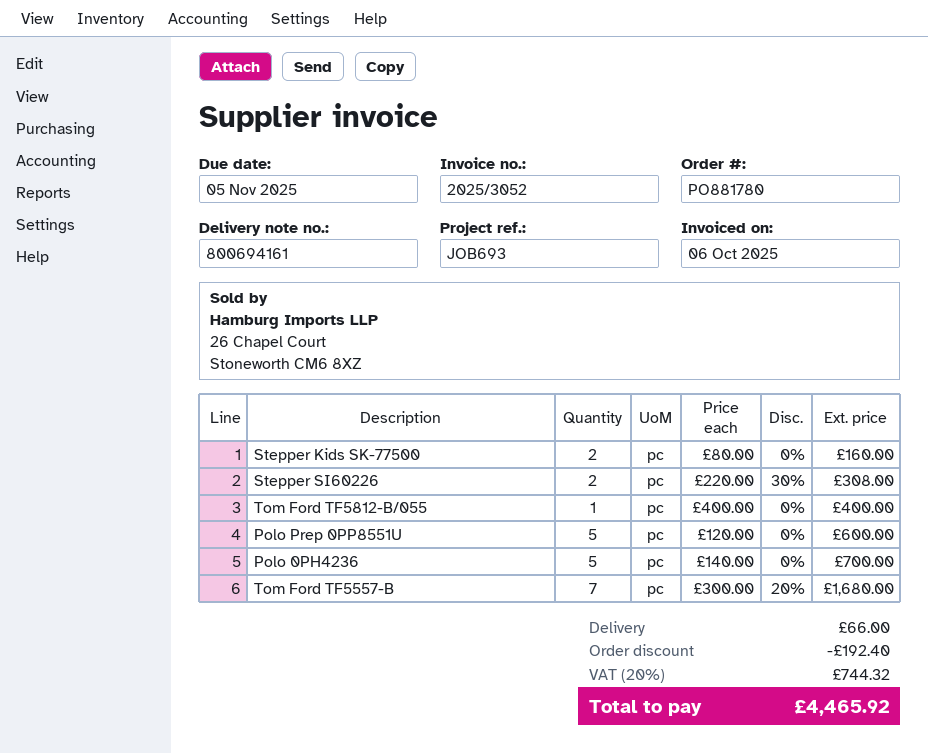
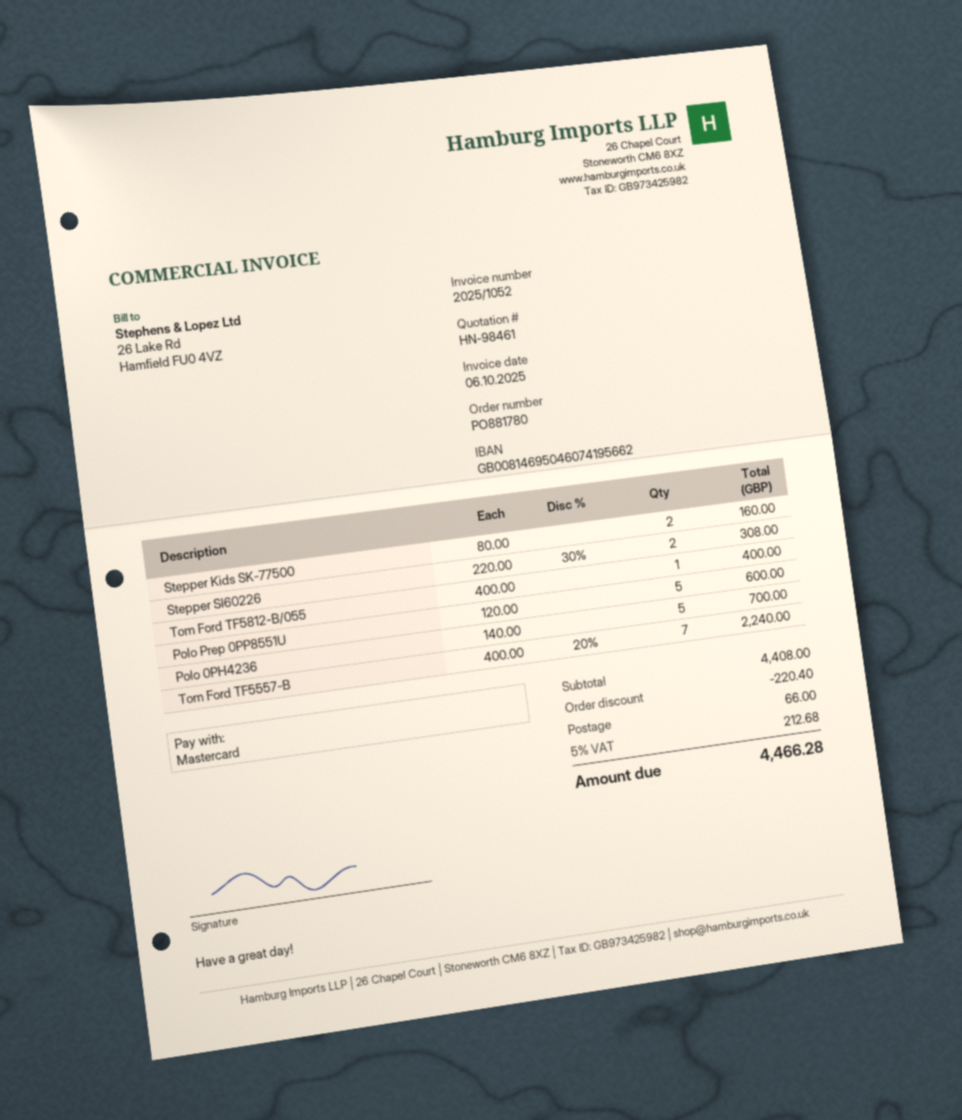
invoice number: 2025/3052 -> 2025/1052
Tom Ford TF5557-B: 7 x 300.00 - 20% = 1680.00 -> 7 x 400.00 - 20% = 2240.00
discount: 192.40 -> 220.40
tax: 20% = 744.32 -> 5% = 212.68
total: 4465.92 -> 4466.28

